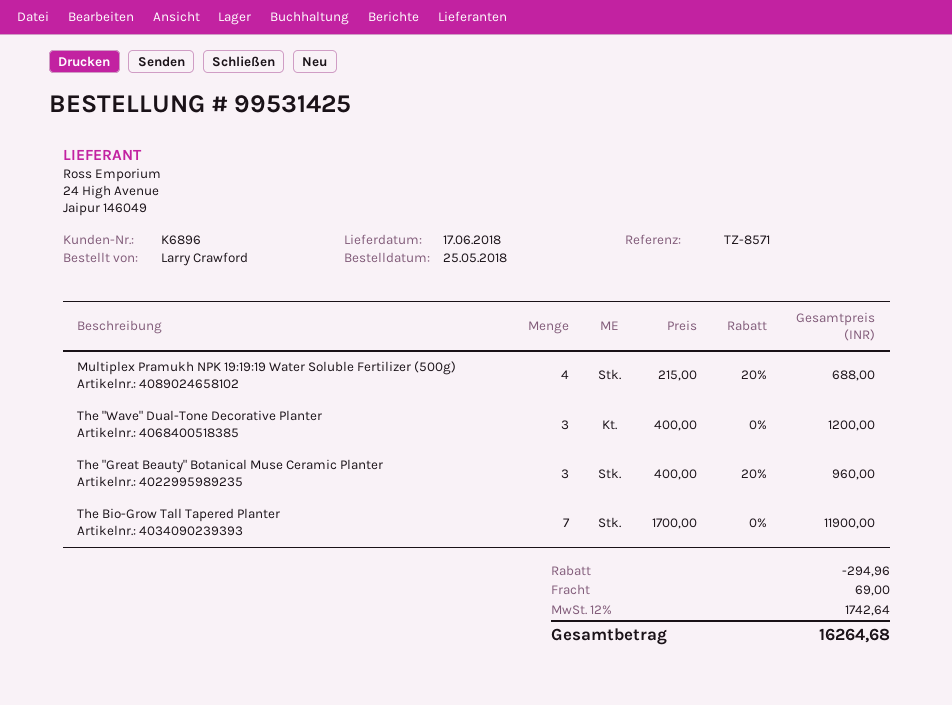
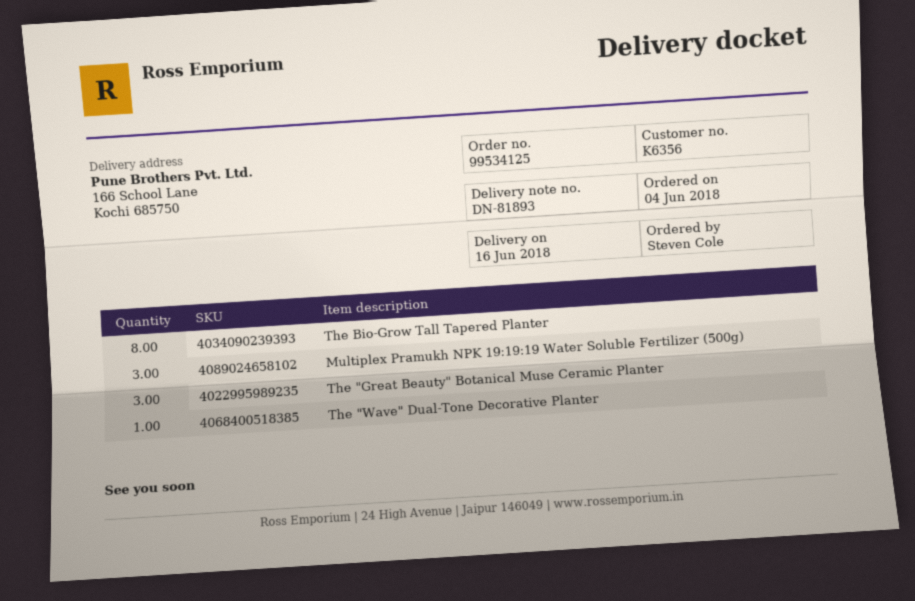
order number: 99531425 -> 99534125
order date: 2018-05-25 -> 2018-06-04
delivery date: 2018-06-17 -> 2018-06-16
customer number: K6896 -> K6356
ordered by: Larry Crawford -> Steven Cole
Multiplex Pramukh NPK 19:19:19 Water Soluble Fertilizer (500g): 4 -> 3
The "Wave" Dual-Tone Decorative Planter: 3 -> 1
The Bio-Grow Tall Tapered Planter: 7 -> 8

